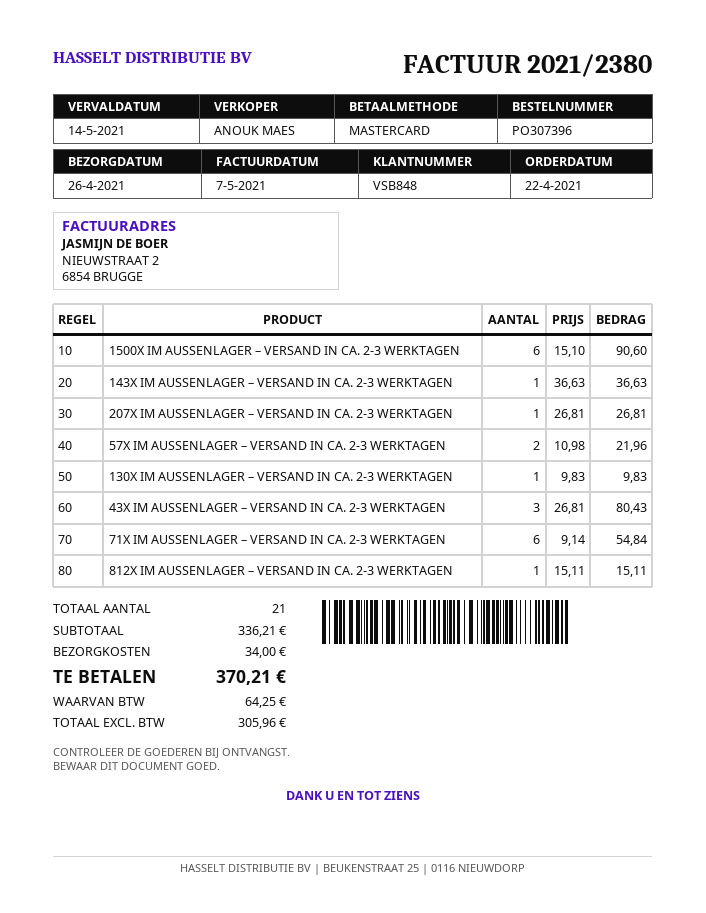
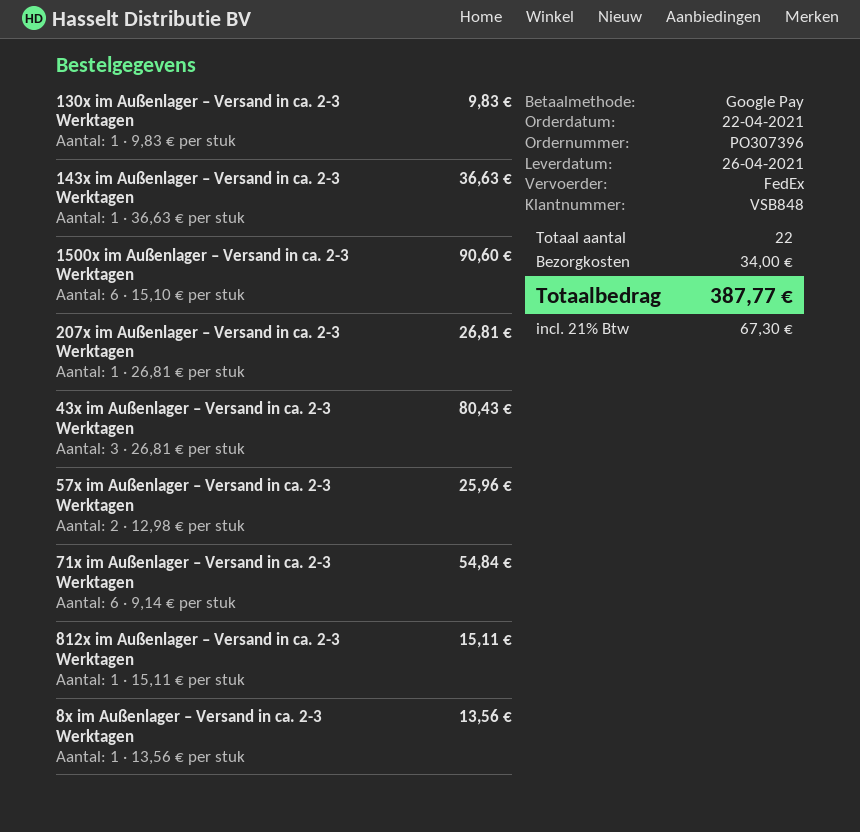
payment method: Mastercard -> Google Pay
57X IM AUSSENLAGER – VERSAND IN CA. 2-3 WERKTAGEN: 2 x 10.98 = 21.96 -> 2 x 12.98 = 25.96
8x im Außenlager – Versand in ca. 2-3 Werktagen: none -> 1 x 13.56 = 13.56
total quantity: 21 -> 22
tax: 64.25 -> 67.30
total: 370.21 -> 387.77

